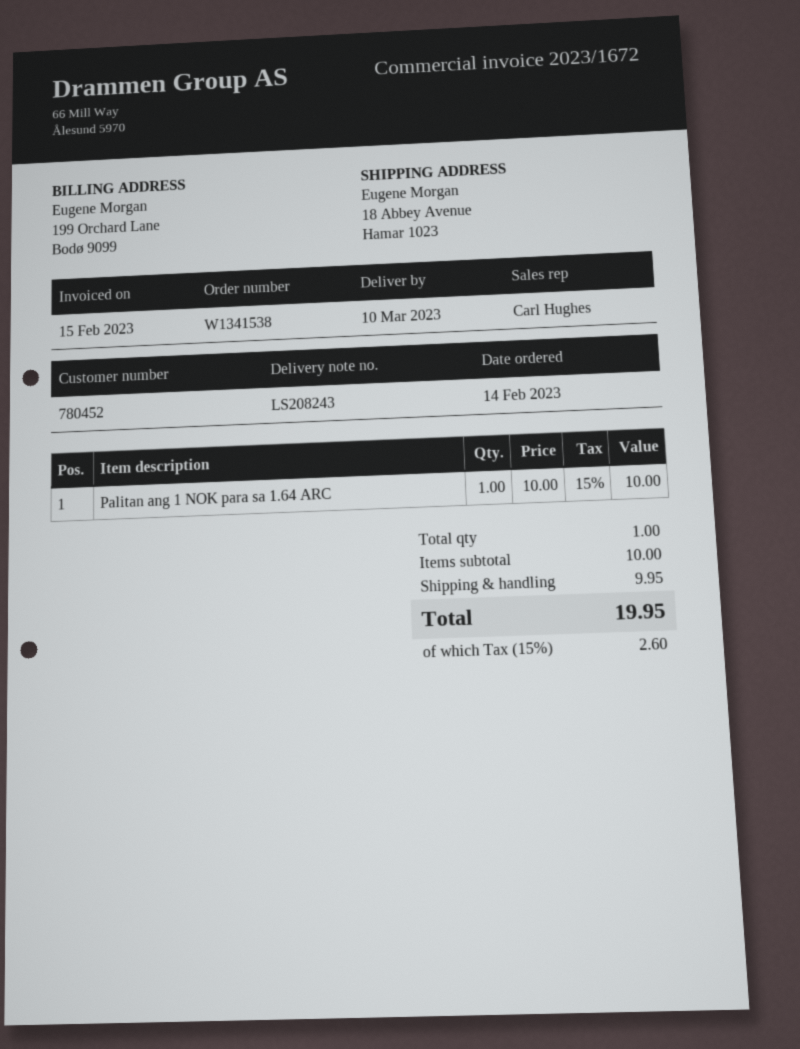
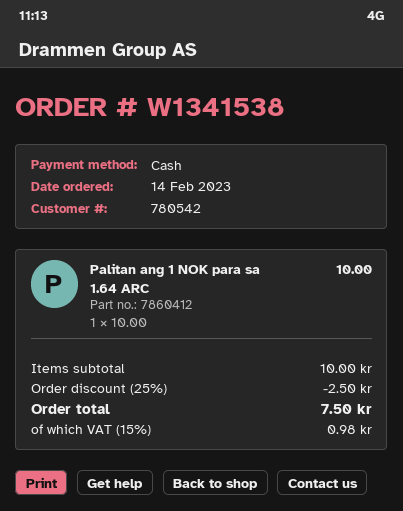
customer number: 780452 -> 780542
discount: none -> 25% = 2.50
shipping: 9.95 -> none
tax: 15% = 2.60 -> 15% = 0.98
total: 19.95 -> 7.50

